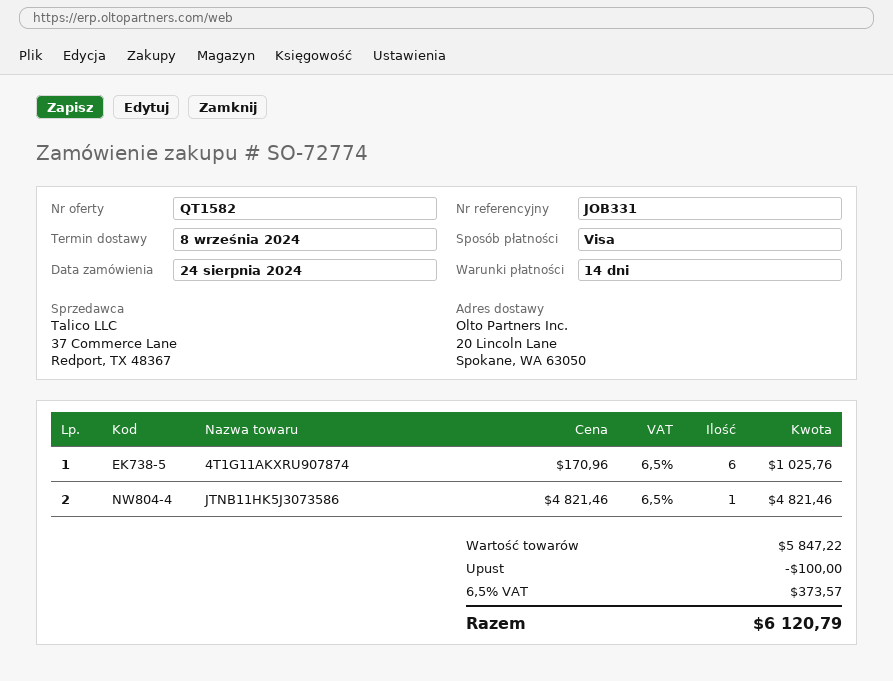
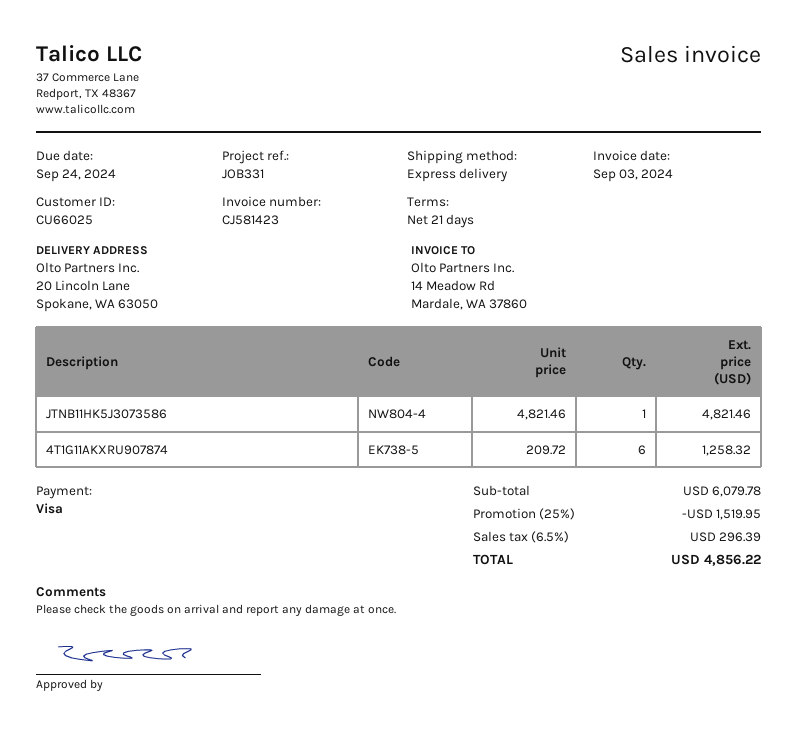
payment terms: 14 days -> 21 days
4T1G11AKXRU907874: 6 x 170.96 = 1025.76 -> 6 x 209.72 = 1258.32
subtotal: 5847.22 -> 6079.78
discount: 100.00 -> 1519.95
tax: 6.5% = 373.57 -> 6.5% = 296.39
total: 6120.79 -> 4856.22

